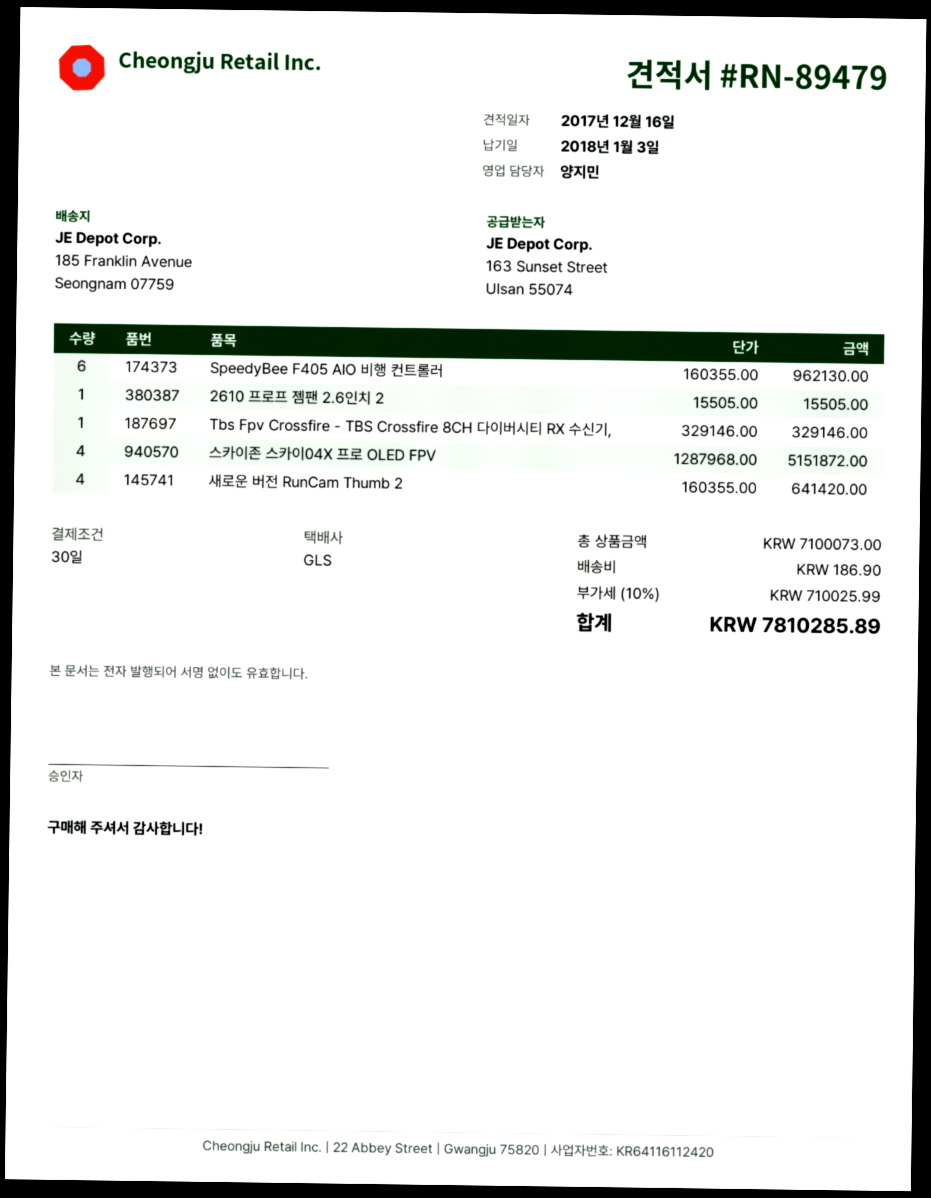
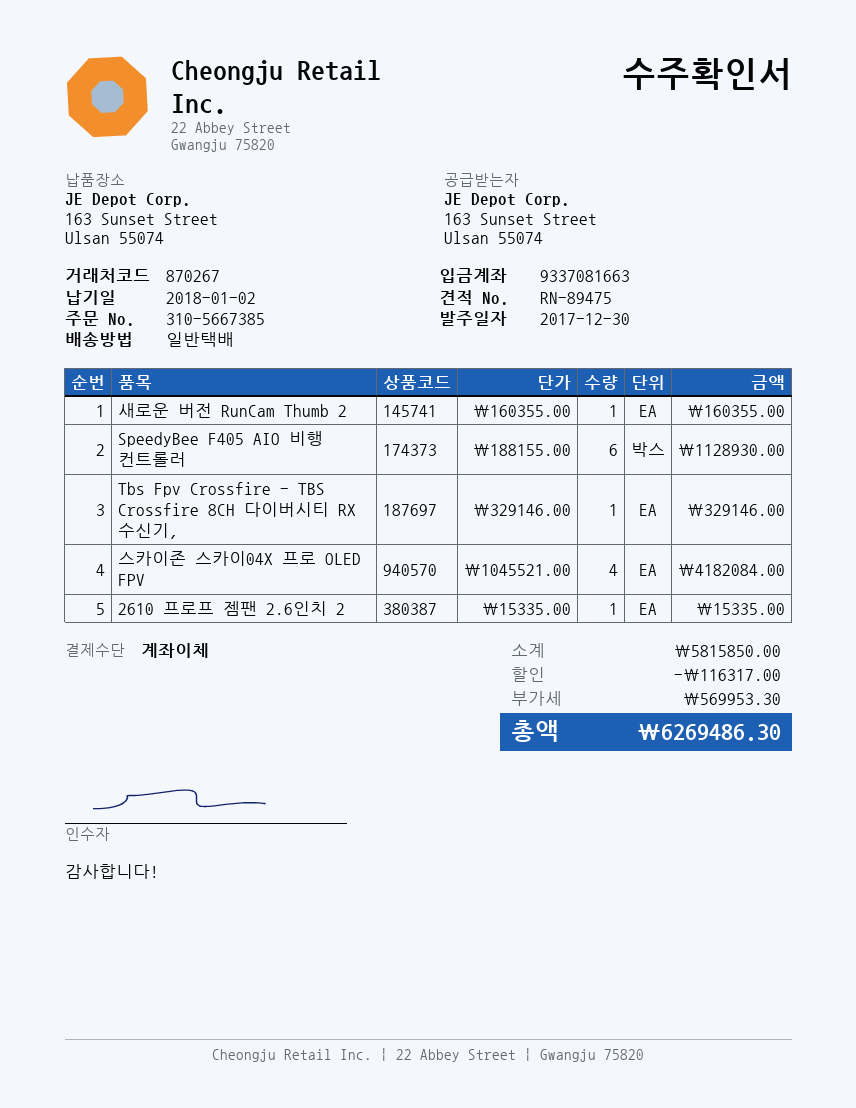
quote number: RN-89479 -> RN-89475
delivery date: 2018-01-03 -> 2018-01-02
shipping method: GLS -> standard
ship to: 185 Franklin Avenue, Seongnam 07759 -> 163 Sunset Street, Ulsan 55074
SpeedyBee F405 AIO 비행 컨트롤러: 6 x 160355.00 = 962130.00 -> 6 x 188155.00 = 1128930.00
2610 프로프 젬팬 2.6인치 2: 1 x 15505.00 = 15505.00 -> 1 x 15335.00 = 15335.00
스카이존 스카이04X 프로 OLED FPV: 4 x 1287968.00 = 5151872.00 -> 4 x 1045521.00 = 4182084.00
새로운 버전 RunCam Thumb 2: 4 x 160355.00 = 641420.00 -> 1 x 160355.00 = 160355.00
subtotal: 7100073.00 -> 5815850.00
discount: none -> 116317.00
shipping: 186.90 -> none
tax: 710025.99 -> 569953.30
total: 7810285.89 -> 6269486.30

